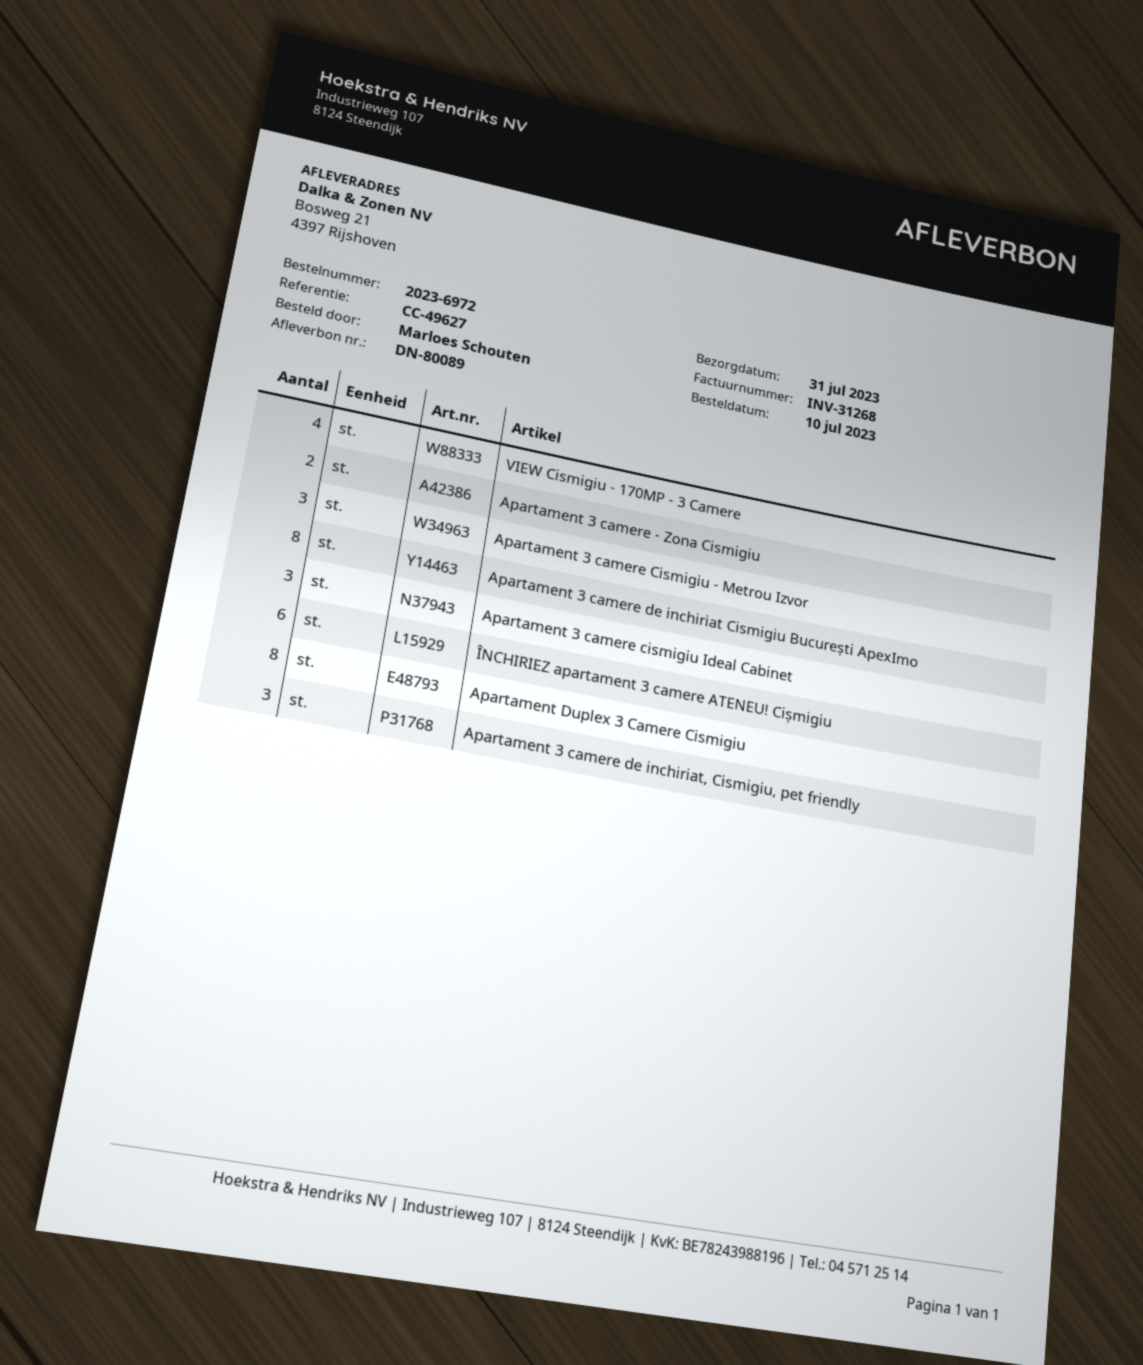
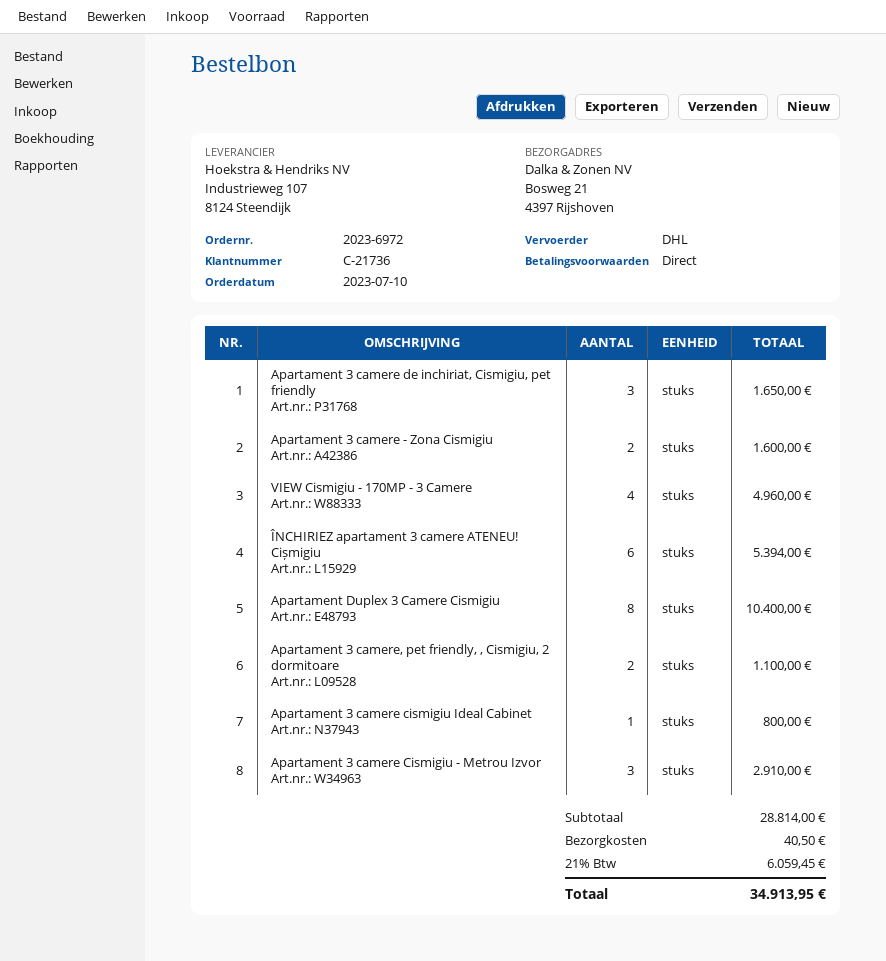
Apartament 3 camere de inchiriat Cismigiu București ApexImo: 8 -> none
Apartament 3 camere cismigiu Ideal Cabinet: 3 -> 1
Apartament 3 camere, pet friendly, , Cismigiu, 2 dormitoare: none -> 2

